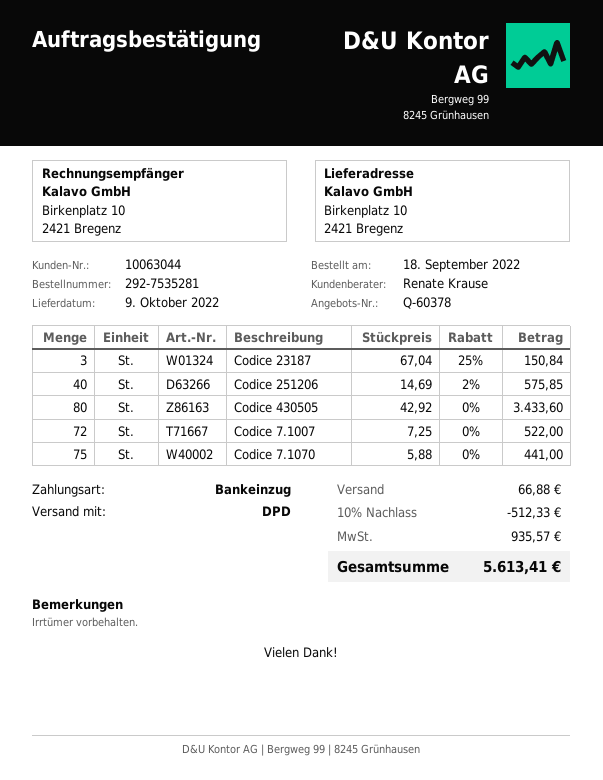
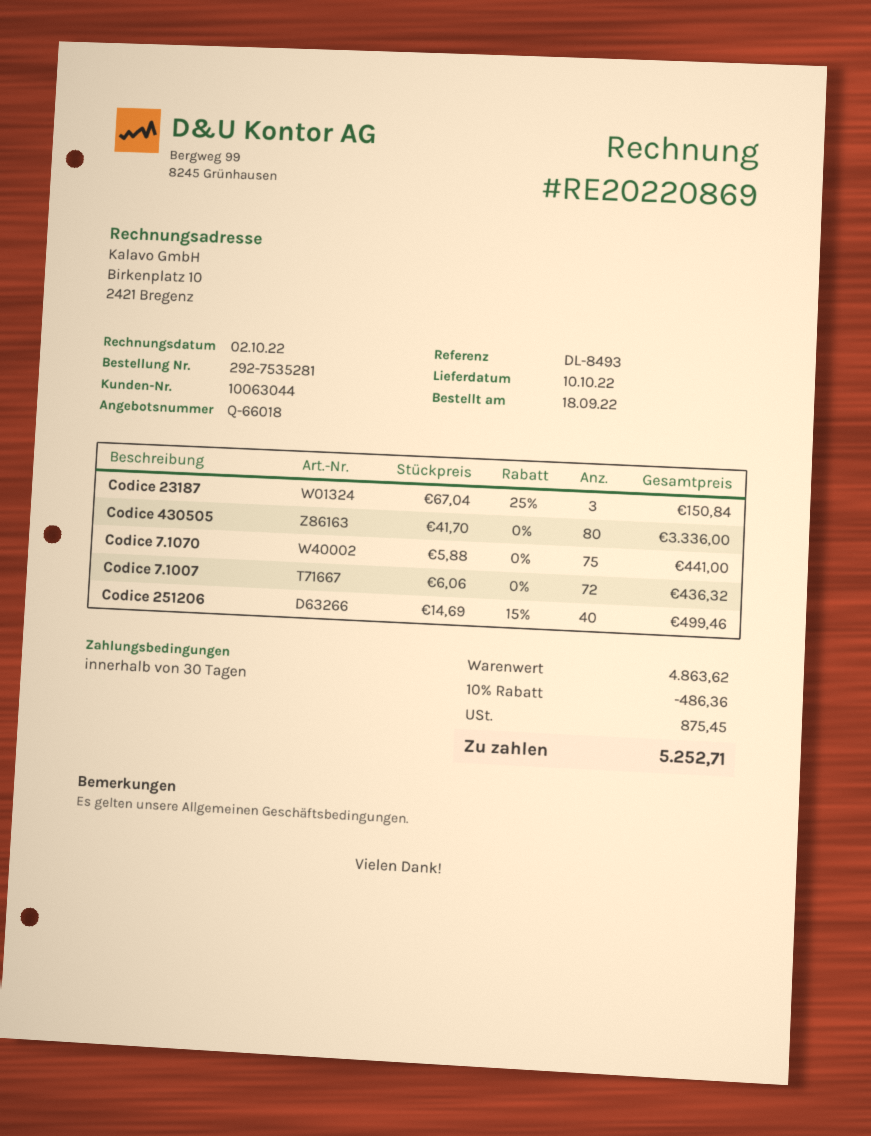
quote number: Q-60378 -> Q-66018
delivery date: 2022-10-09 -> 2022-10-10
Codice 251206: 40 x 14.69 - 2% = 575.85 -> 40 x 14.69 - 15% = 499.46
Codice 430505: 80 x 42.92 = 3433.60 -> 80 x 41.70 = 3336.00
Codice 7.1007: 72 x 7.25 = 522.00 -> 72 x 6.06 = 436.32
discount: 10% = 512.33 -> 10% = 486.36
shipping: 66.88 -> none
tax: 935.57 -> 875.45
total: 5613.41 -> 5252.71

